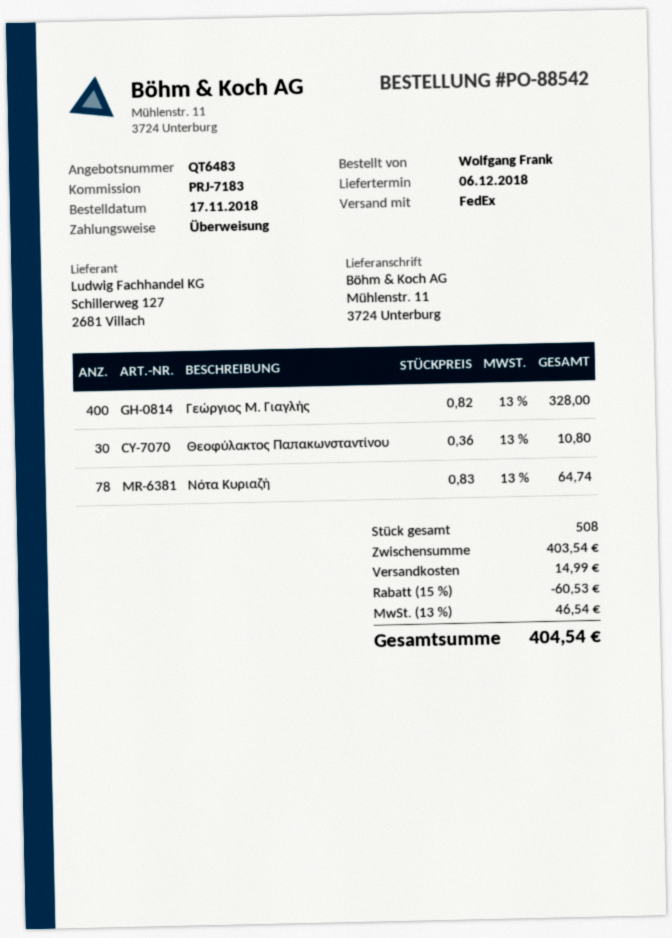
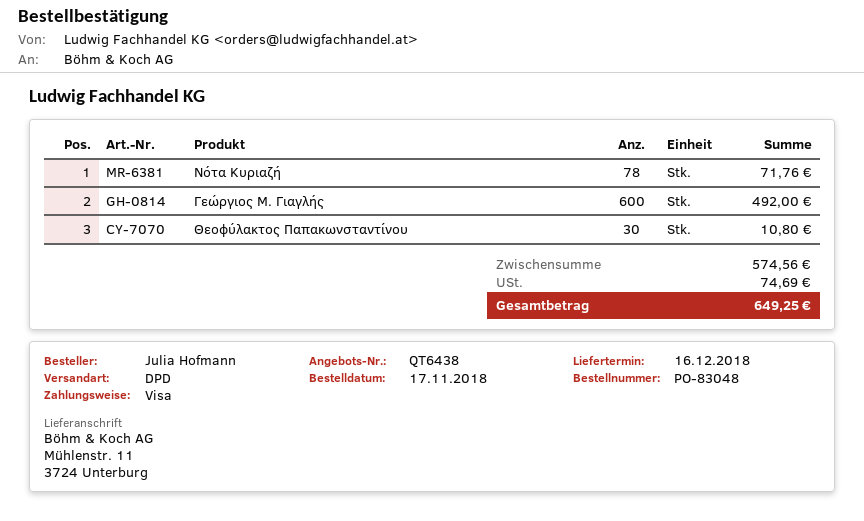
quote number: QT6483 -> QT6438
order number: PO-88542 -> PO-83048
delivery date: 2018-12-06 -> 2018-12-16
ordered by: Wolfgang Frank -> Julia Hofmann
payment method: bank transfer -> Visa
shipping method: FedEx -> DPD
Γεώργιος Μ. Γιαγλής: 400 for 328.00 -> 600 for 492.00
Νότα Κυριαζή: 78 for 64.74 -> 78 for 71.76
subtotal: 403.54 -> 574.56
discount: 15% = 60.53 -> none
shipping: 14.99 -> none
tax: 46.54 -> 74.69
total: 404.54 -> 649.25

